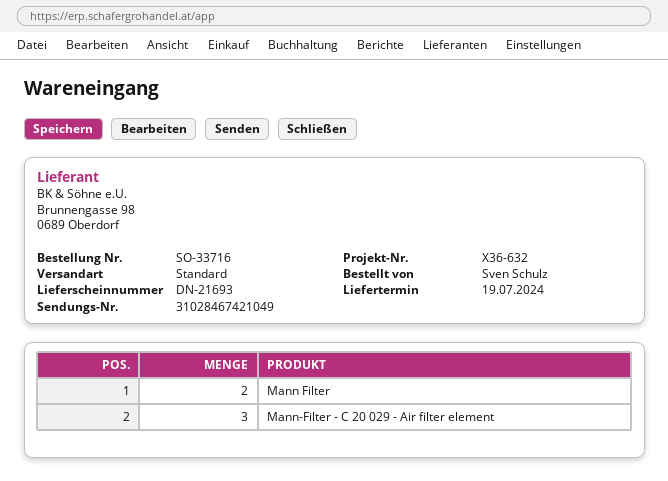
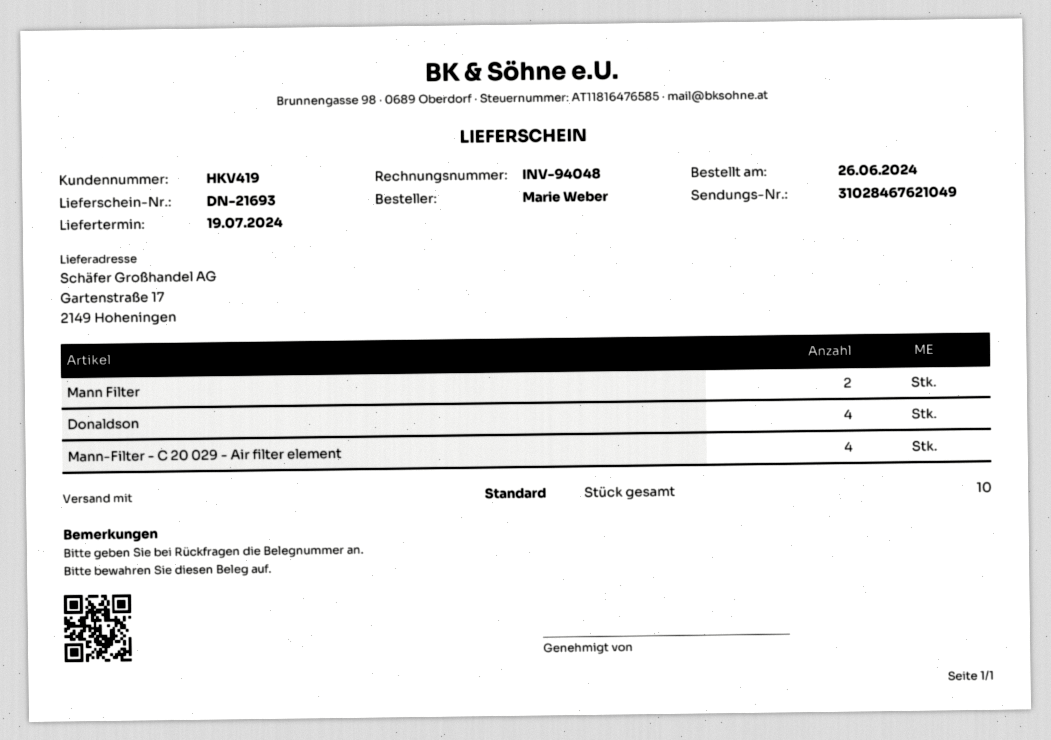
ordered by: Sven Schulz -> Marie Weber
tracking number: 31028467421049 -> 31028467621049
Mann-Filter - C 20 029 - Air filter element: 3 -> 4
Donaldson: none -> 4

